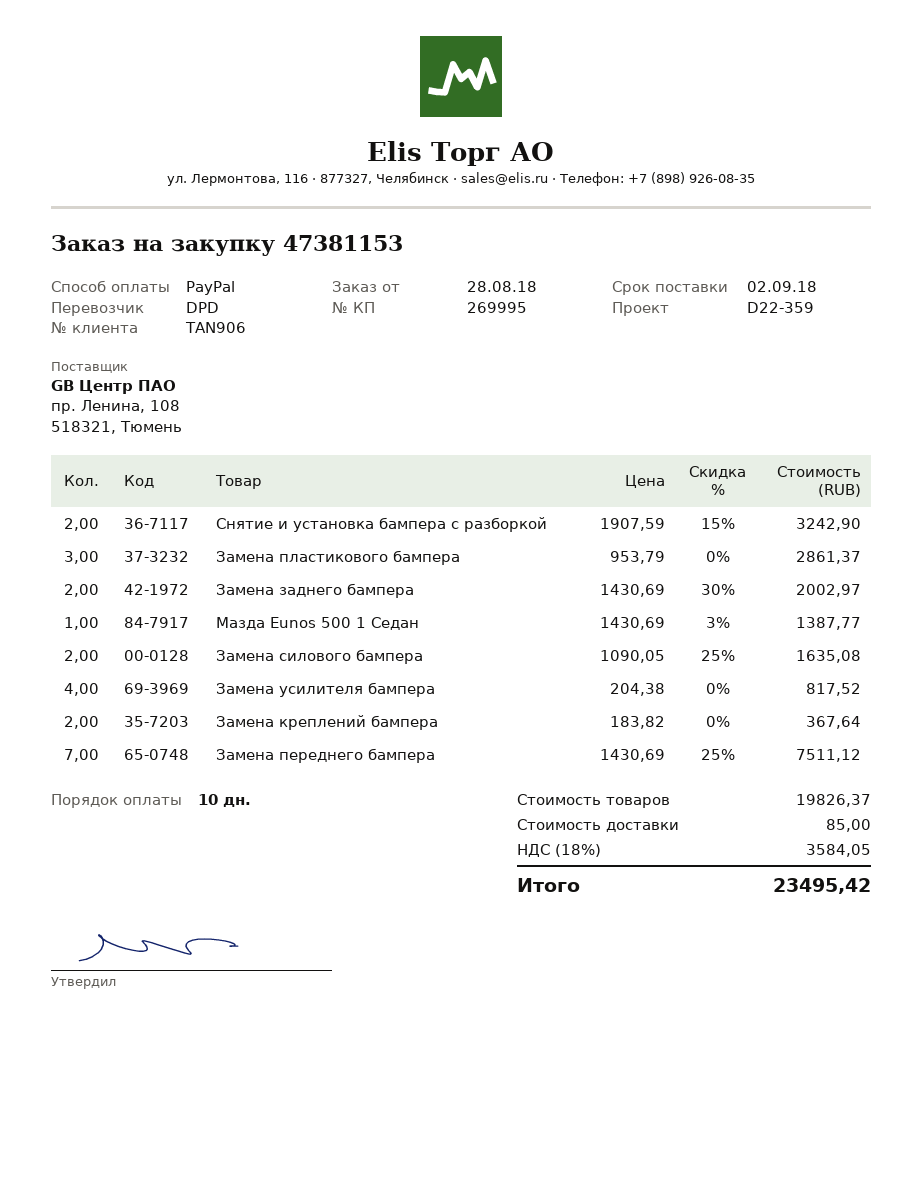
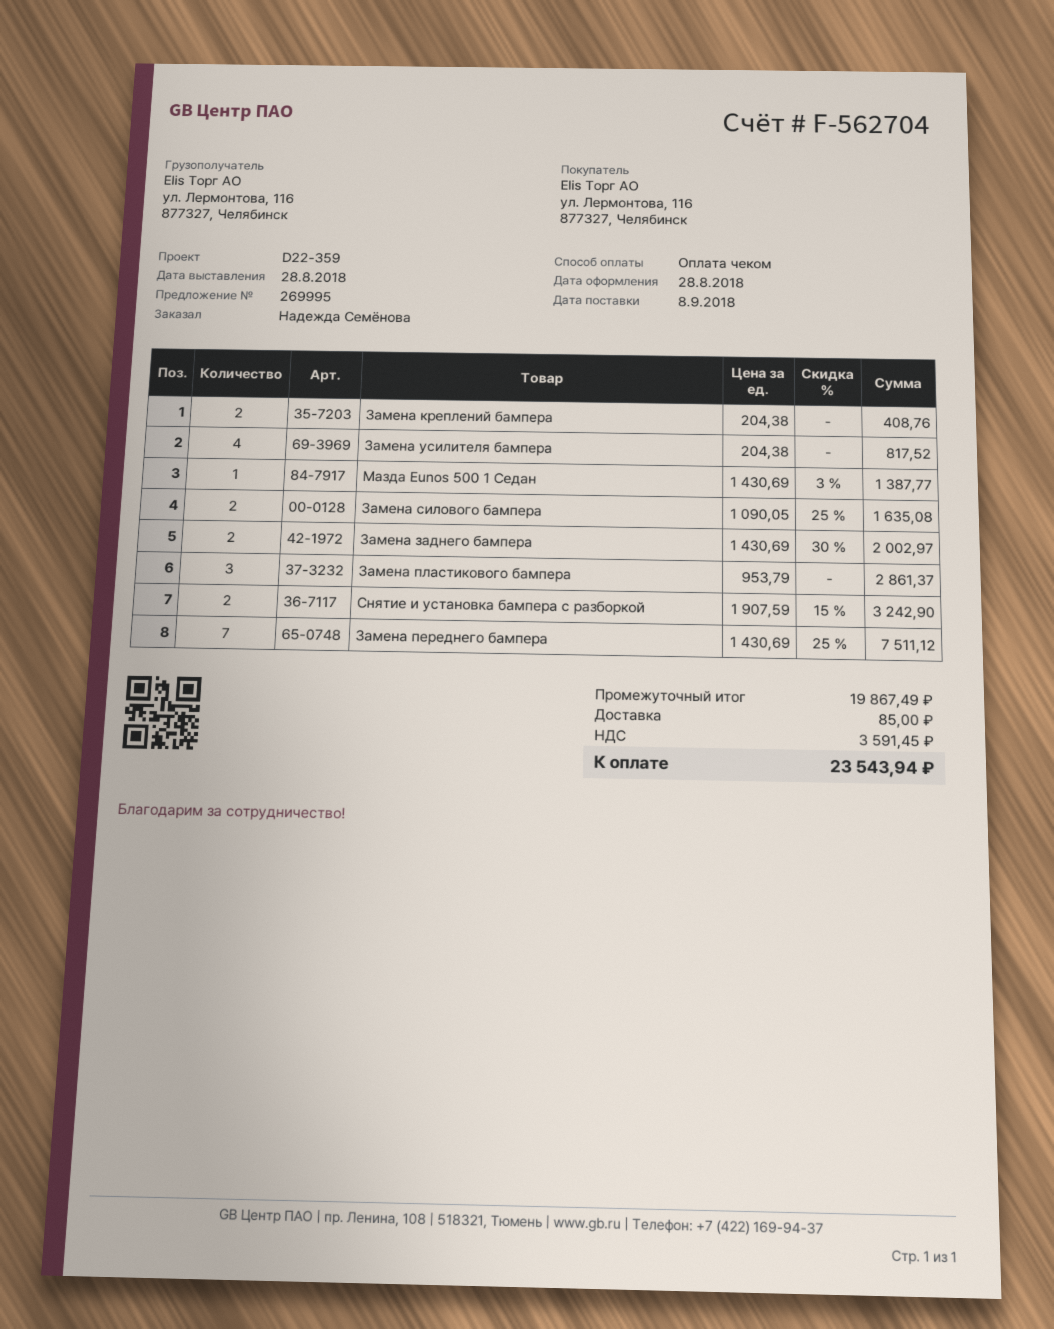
delivery date: 2018-09-02 -> 2018-09-08
payment method: PayPal -> cheque
Замена креплений бампера: 2 x 183.82 = 367.64 -> 2 x 204.38 = 408.76
subtotal: 19826.37 -> 19867.49
tax: 3584.05 -> 3591.45
total: 23495.42 -> 23543.94

